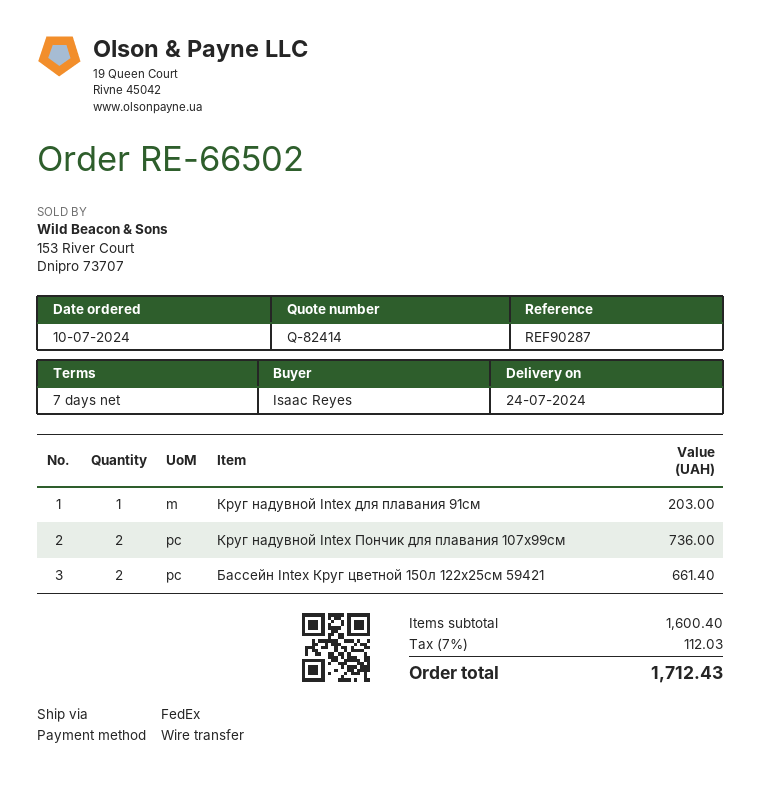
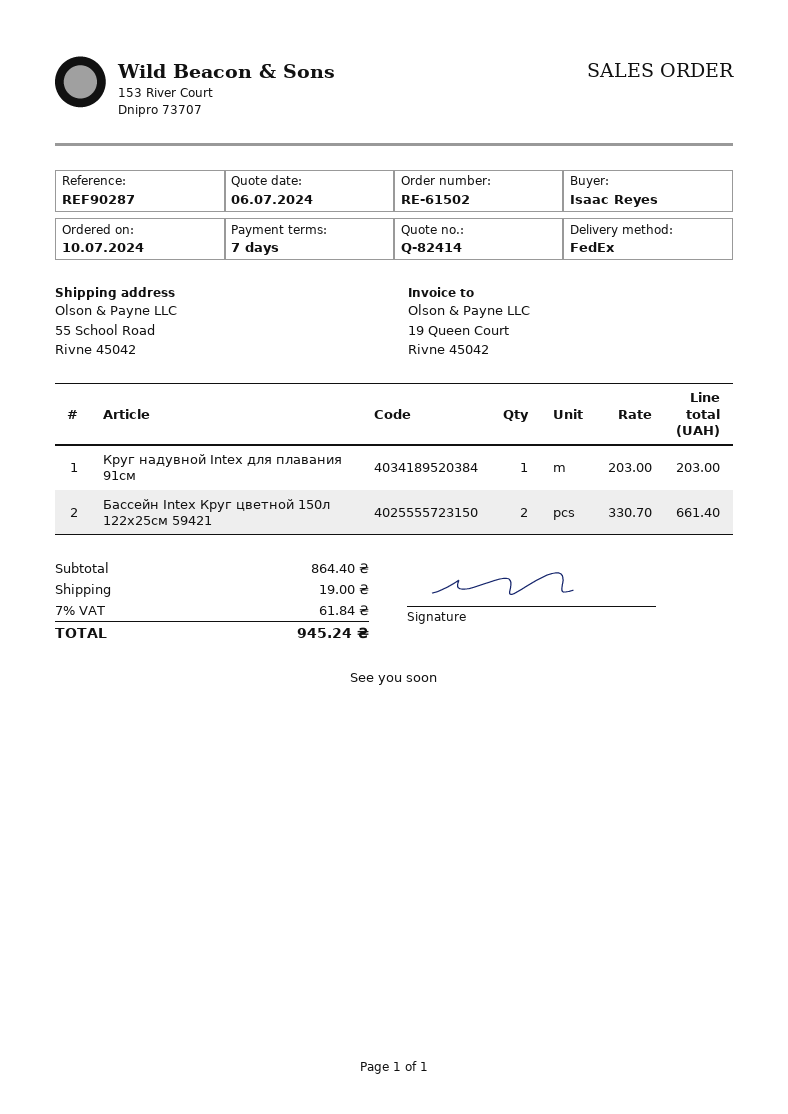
order number: RE-66502 -> RE-61502
Круг надувной Intex Пончик для плавания 107х99см: 2 for 736.00 -> none
subtotal: 1600.40 -> 864.40
shipping: none -> 19.00
tax: 7% = 112.03 -> 7% = 61.84
total: 1712.43 -> 945.24

